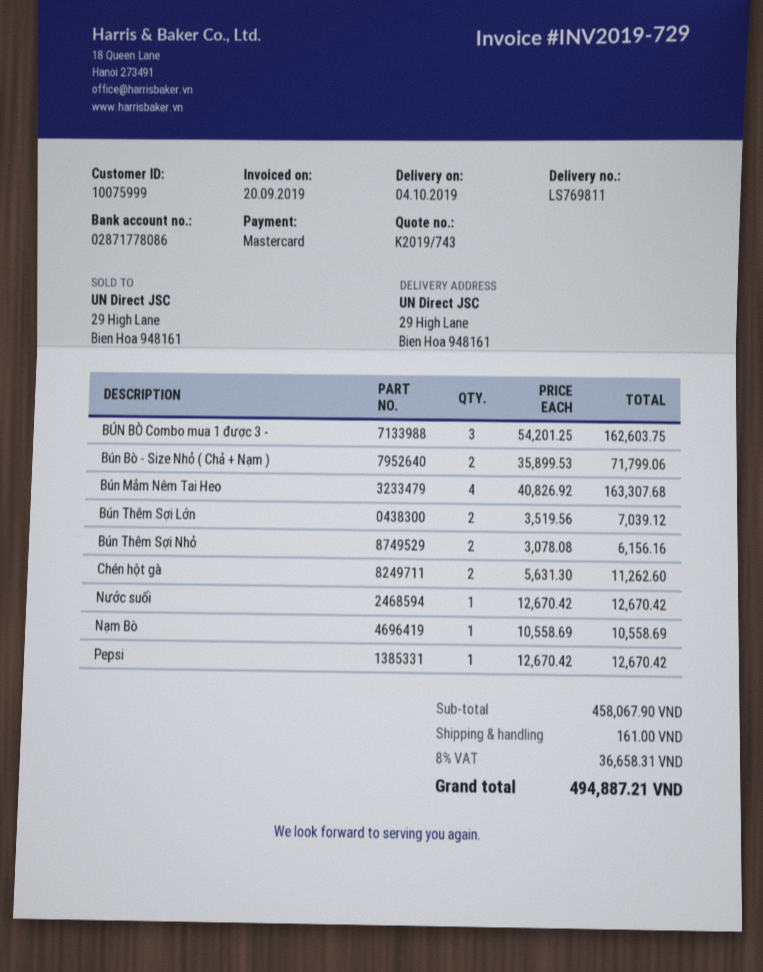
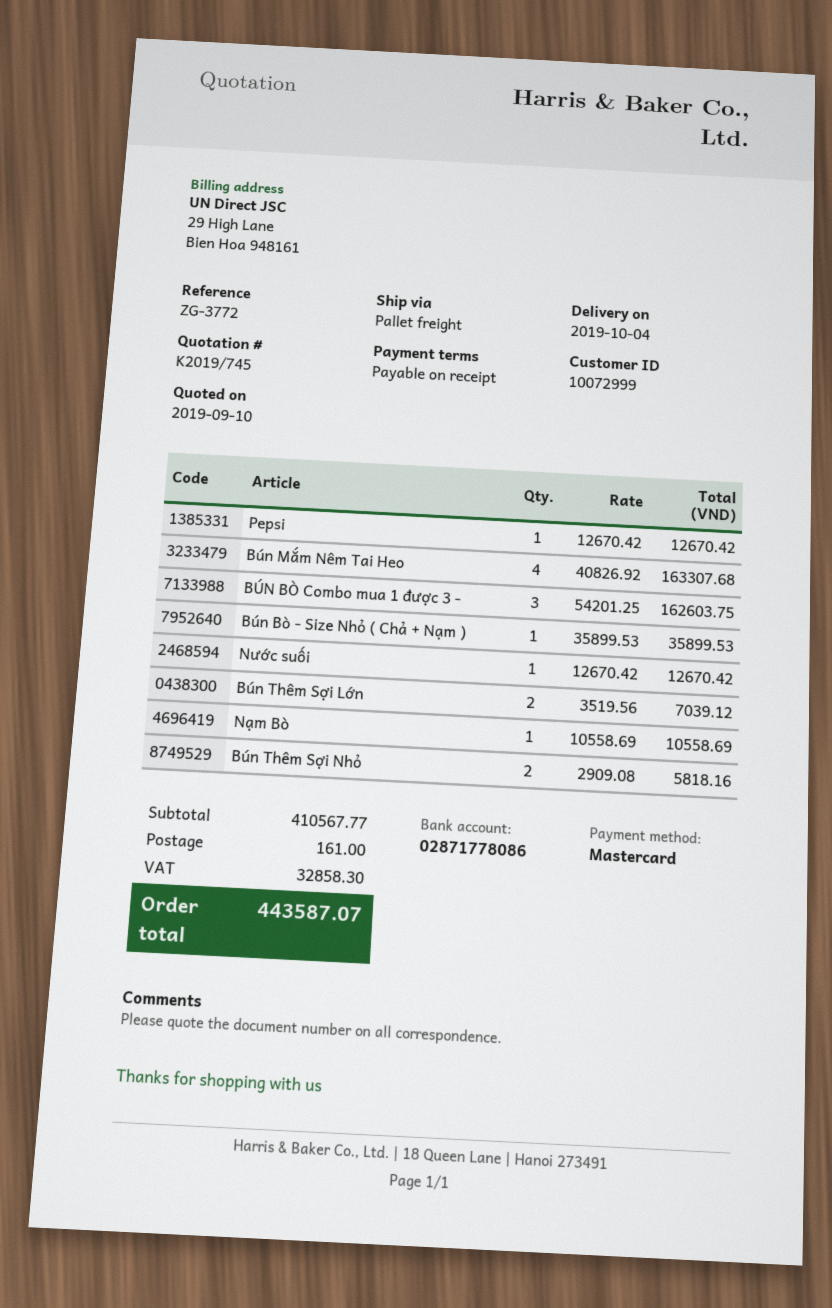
quote number: K2019/743 -> K2019/745
customer number: 10075999 -> 10072999
Bún Bò - Size Nhỏ ( Chả + Nạm ): 2 x 35899.53 = 71799.06 -> 1 x 35899.53 = 35899.53
Bún Thêm Sợi Nhỏ: 2 x 3078.08 = 6156.16 -> 2 x 2909.08 = 5818.16
Chén hột gà: 2 x 5631.30 = 11262.60 -> none
subtotal: 458067.90 -> 410567.77
tax: 36658.31 -> 32858.30
total: 494887.21 -> 443587.07

